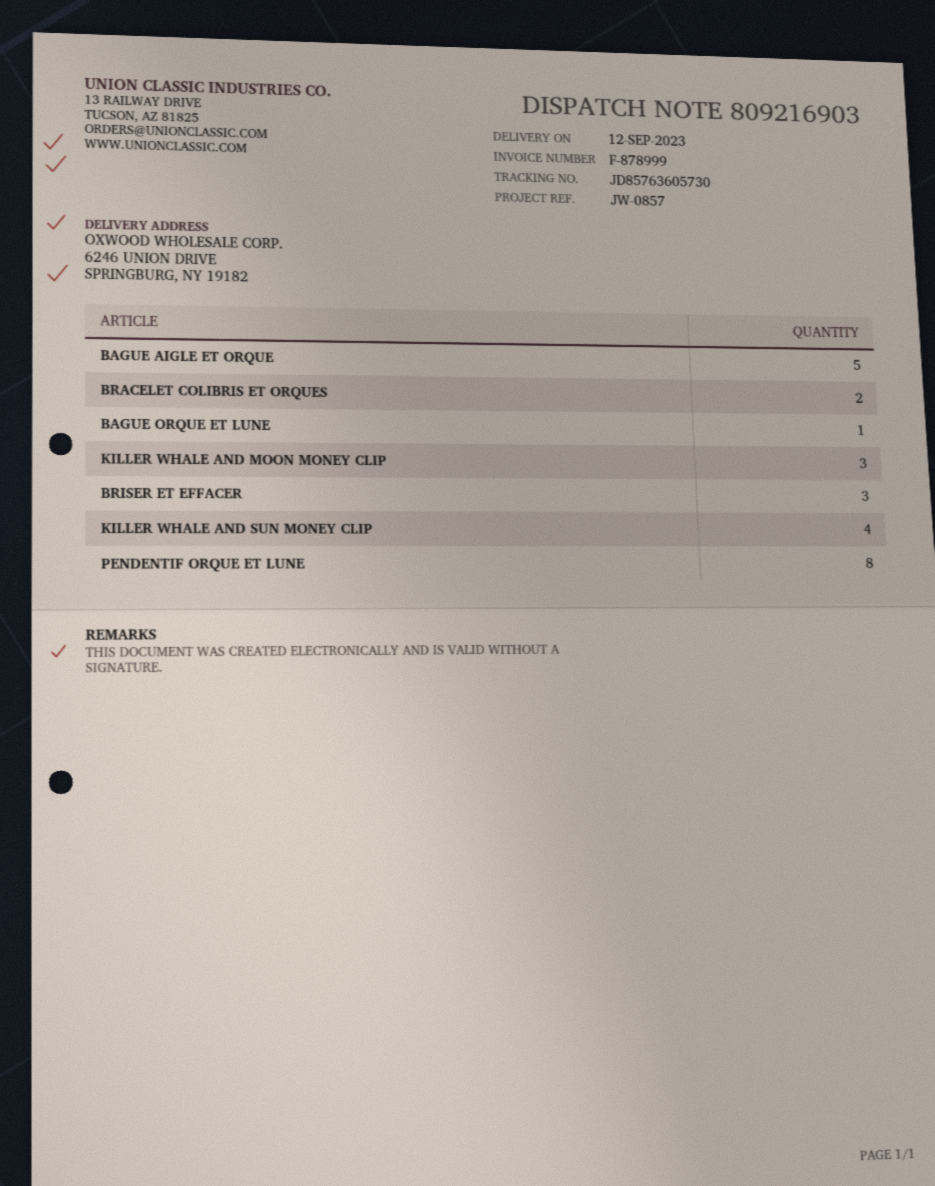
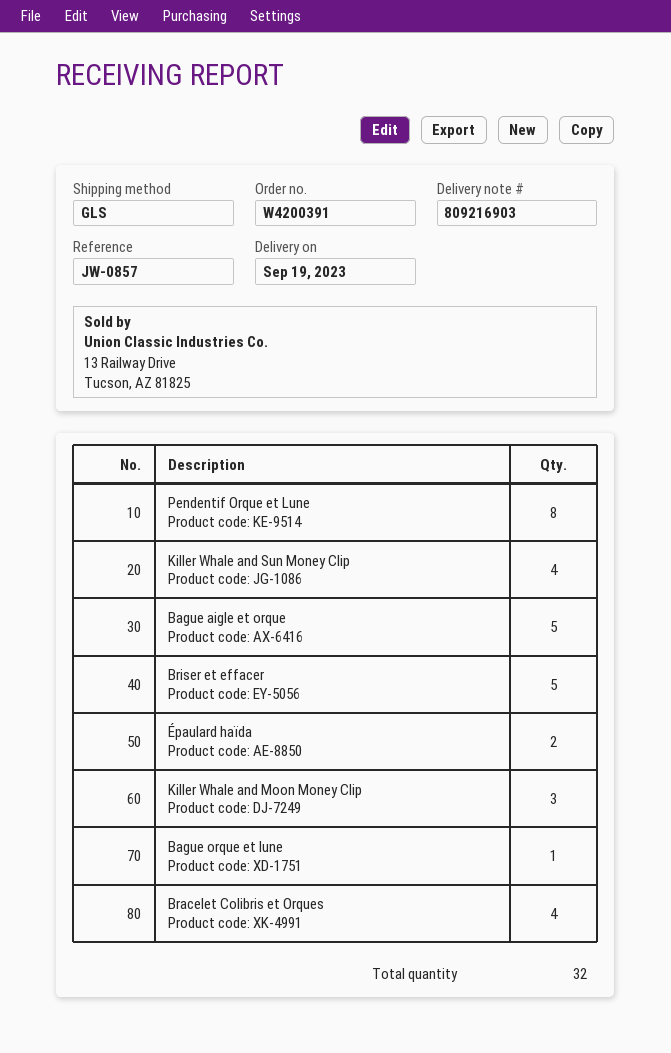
delivery date: 2023-09-12 -> 2023-09-19
BRACELET COLIBRIS ET ORQUES: 2 -> 4
BRISER ET EFFACER: 3 -> 5
Épaulard haïda: none -> 2

